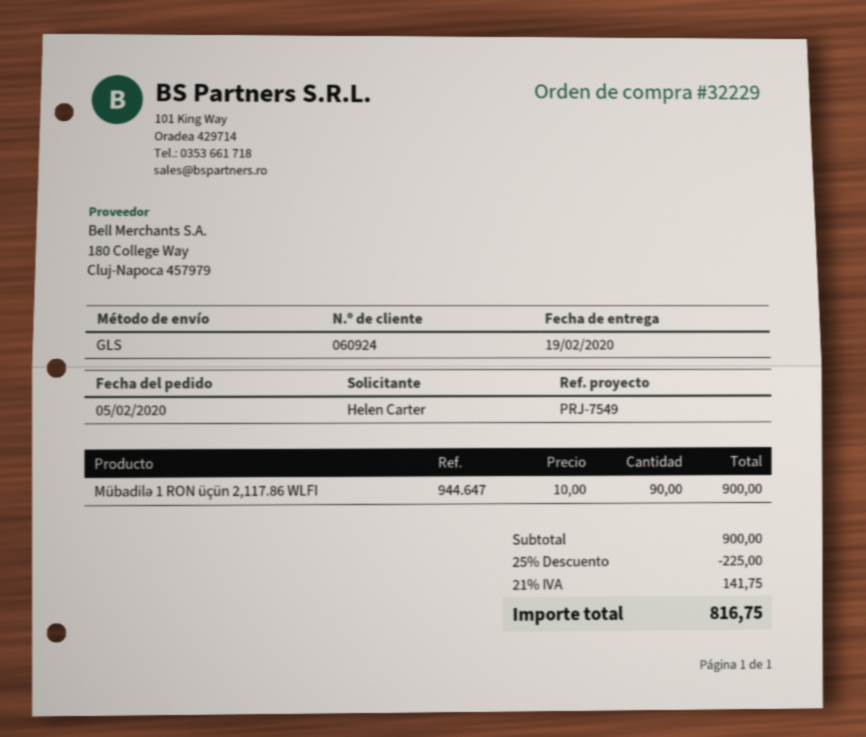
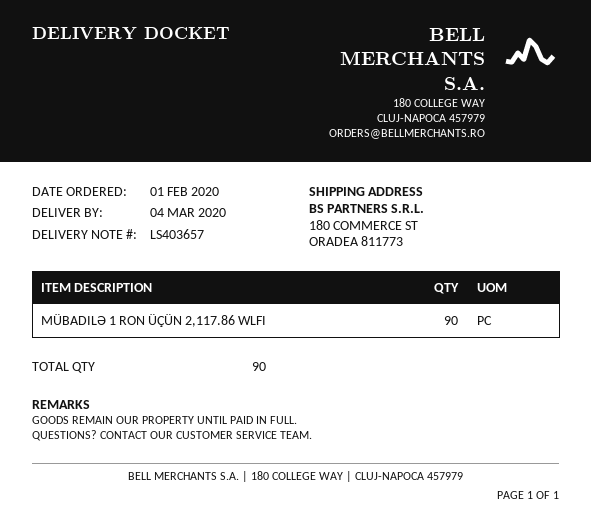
order date: 2020-02-05 -> 2020-02-01
delivery date: 2020-02-19 -> 2020-03-04

